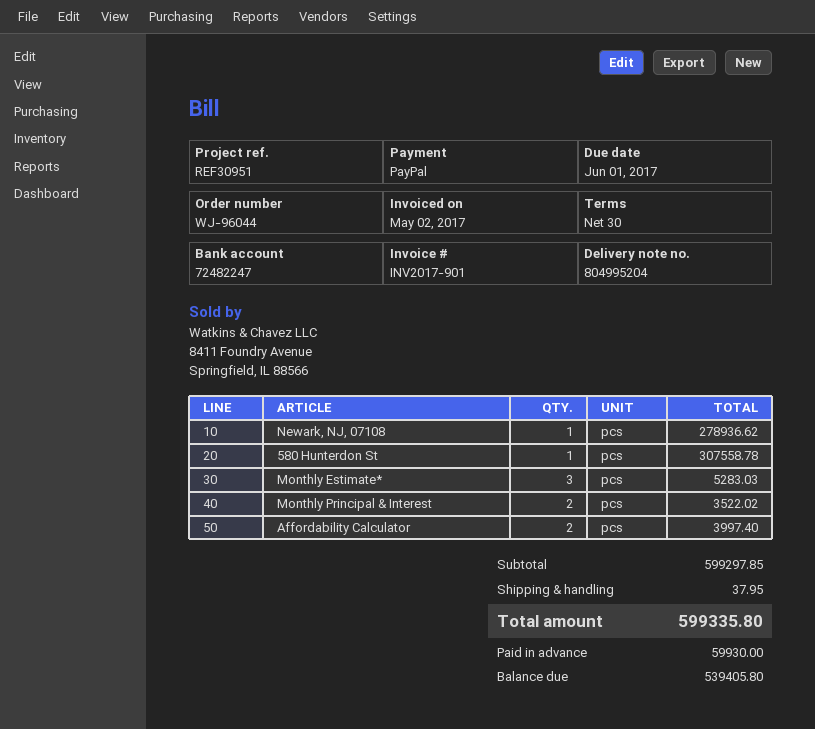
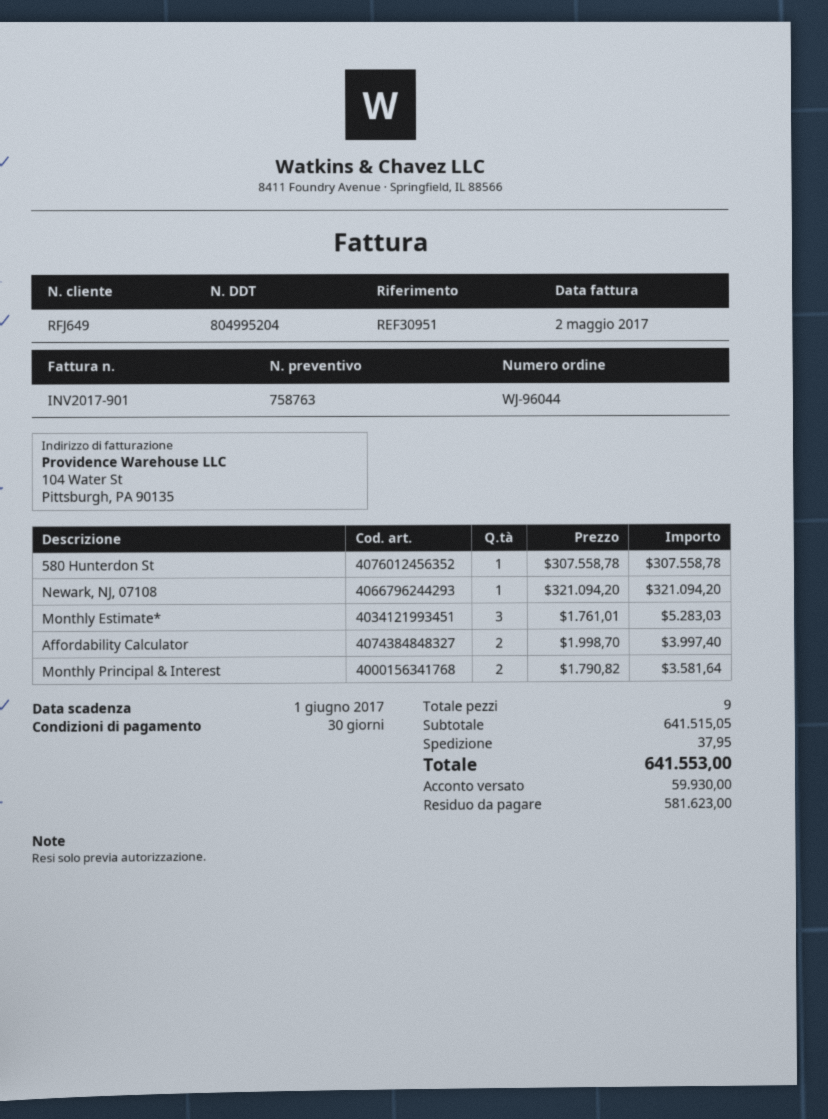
Newark, NJ, 07108: 1 for 278936.62 -> 1 for 321094.20
Monthly Principal & Interest: 2 for 3522.02 -> 2 for 3581.64
subtotal: 599297.85 -> 641515.05
total: 599335.80 -> 641553.00
balance: 539405.80 -> 581623.00

